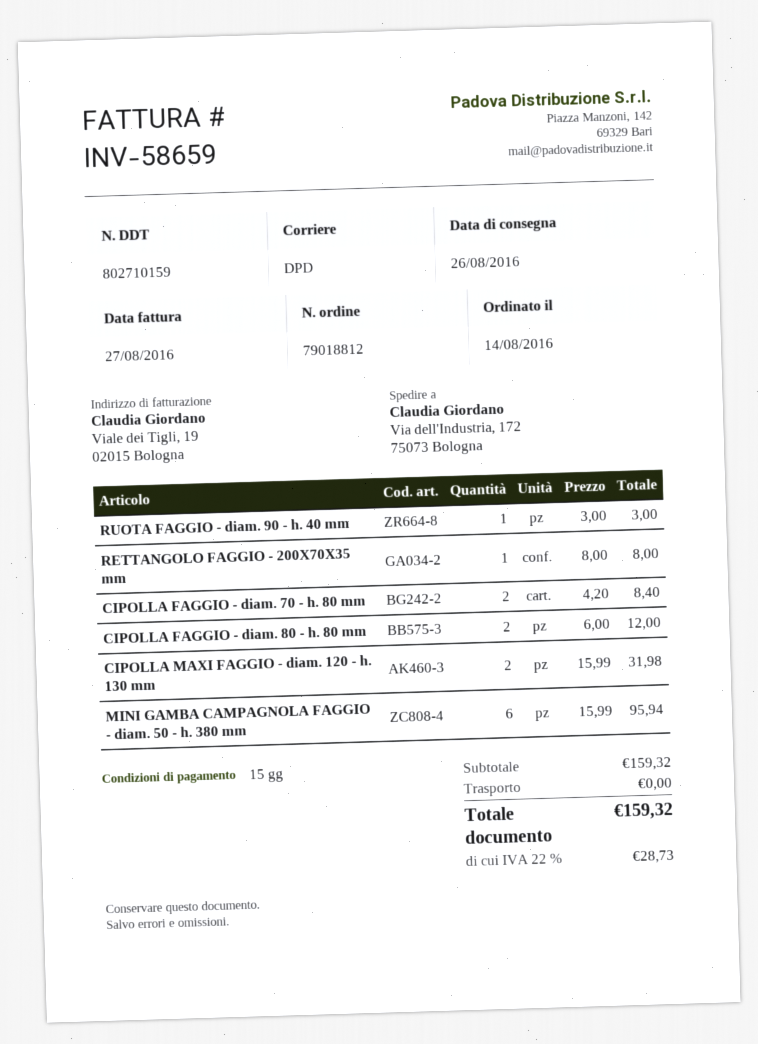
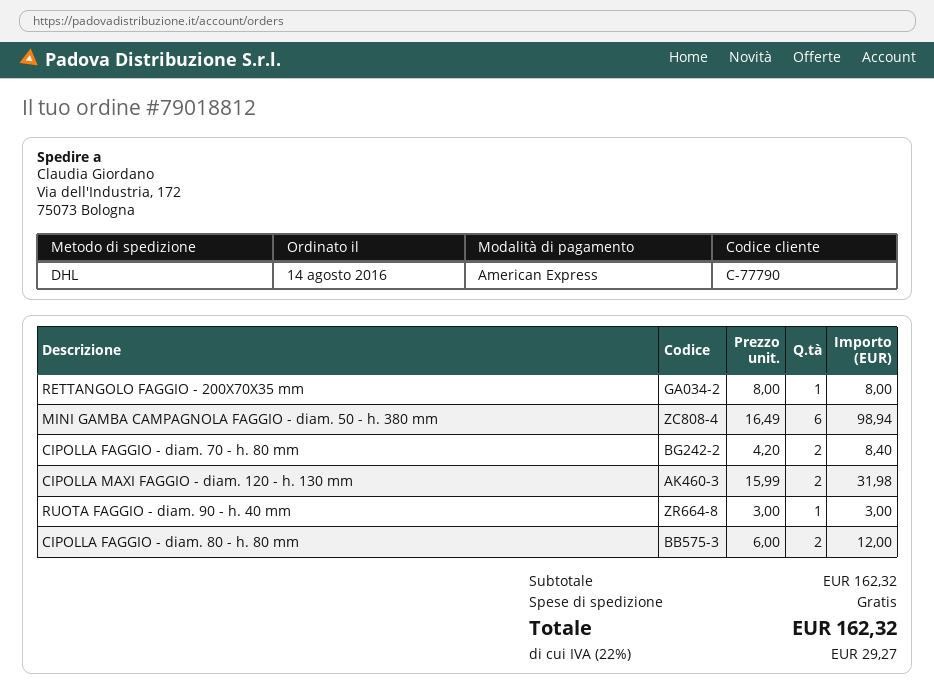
shipping method: DPD -> DHL
MINI GAMBA CAMPAGNOLA FAGGIO - diam. 50 - h. 380 mm: 6 x 15.99 = 95.94 -> 6 x 16.49 = 98.94
subtotal: 159.32 -> 162.32
tax: 22% = 28.73 -> 22% = 29.27
total: 159.32 -> 162.32

